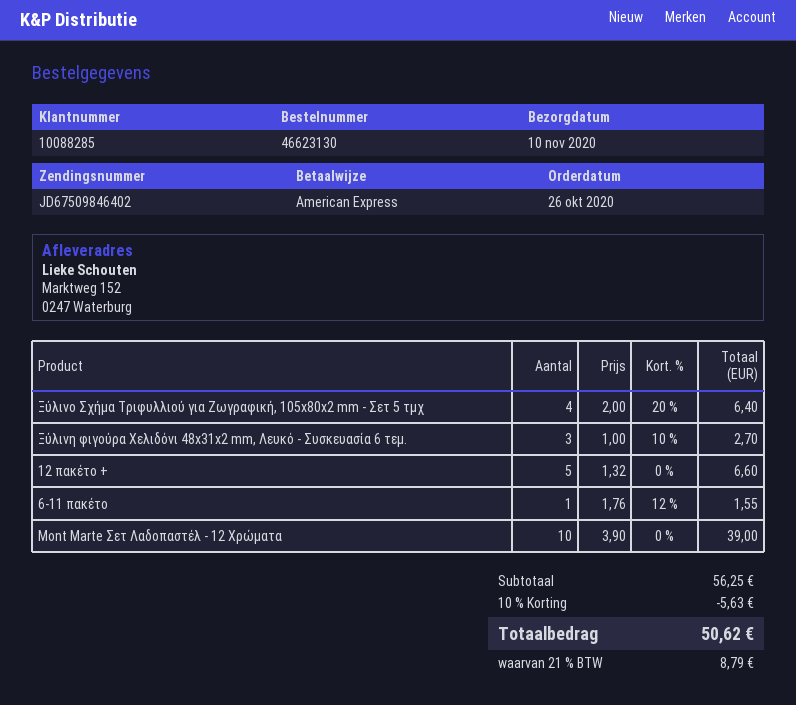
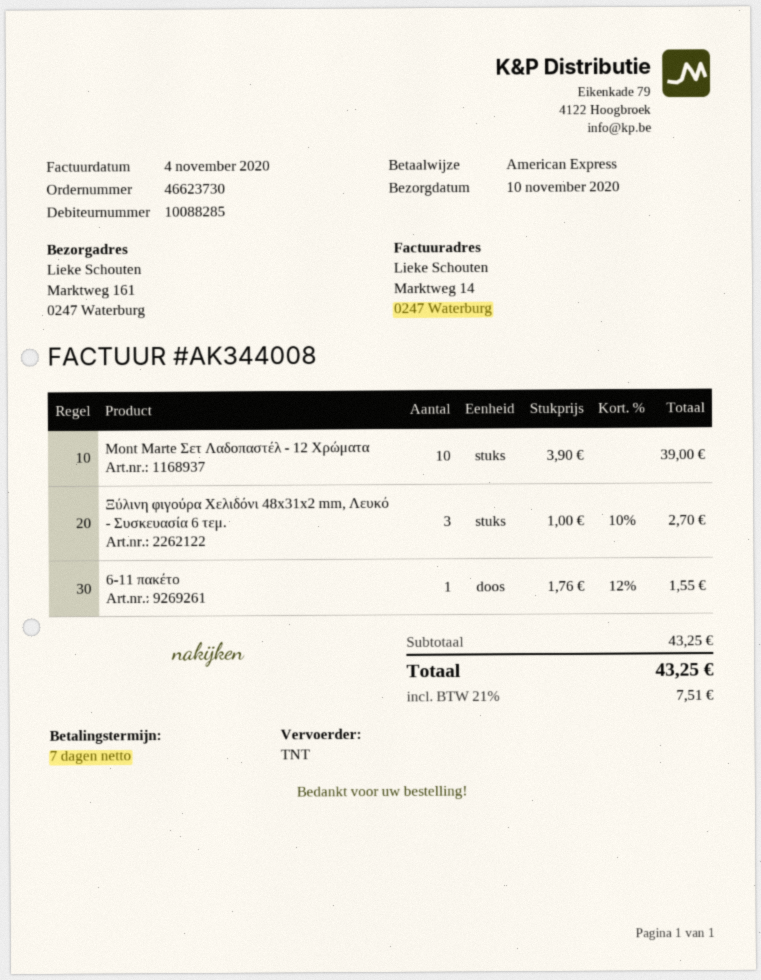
order number: 46623130 -> 46623730
ship to: Marktweg 152, 0247 Waterburg -> Marktweg 161, 0247 Waterburg
Ξύλινο Σχήμα Τριφυλλιού για Ζωγραφική, 105x80x2 mm - Σετ 5 τμχ: 4 x 2.00 - 20% = 6.40 -> none
12 πακέτο +: 5 x 1.32 = 6.60 -> none
subtotal: 56.25 -> 43.25
discount: 10% = 5.63 -> none
tax: 21% = 8.79 -> 21% = 7.51
total: 50.62 -> 43.25

